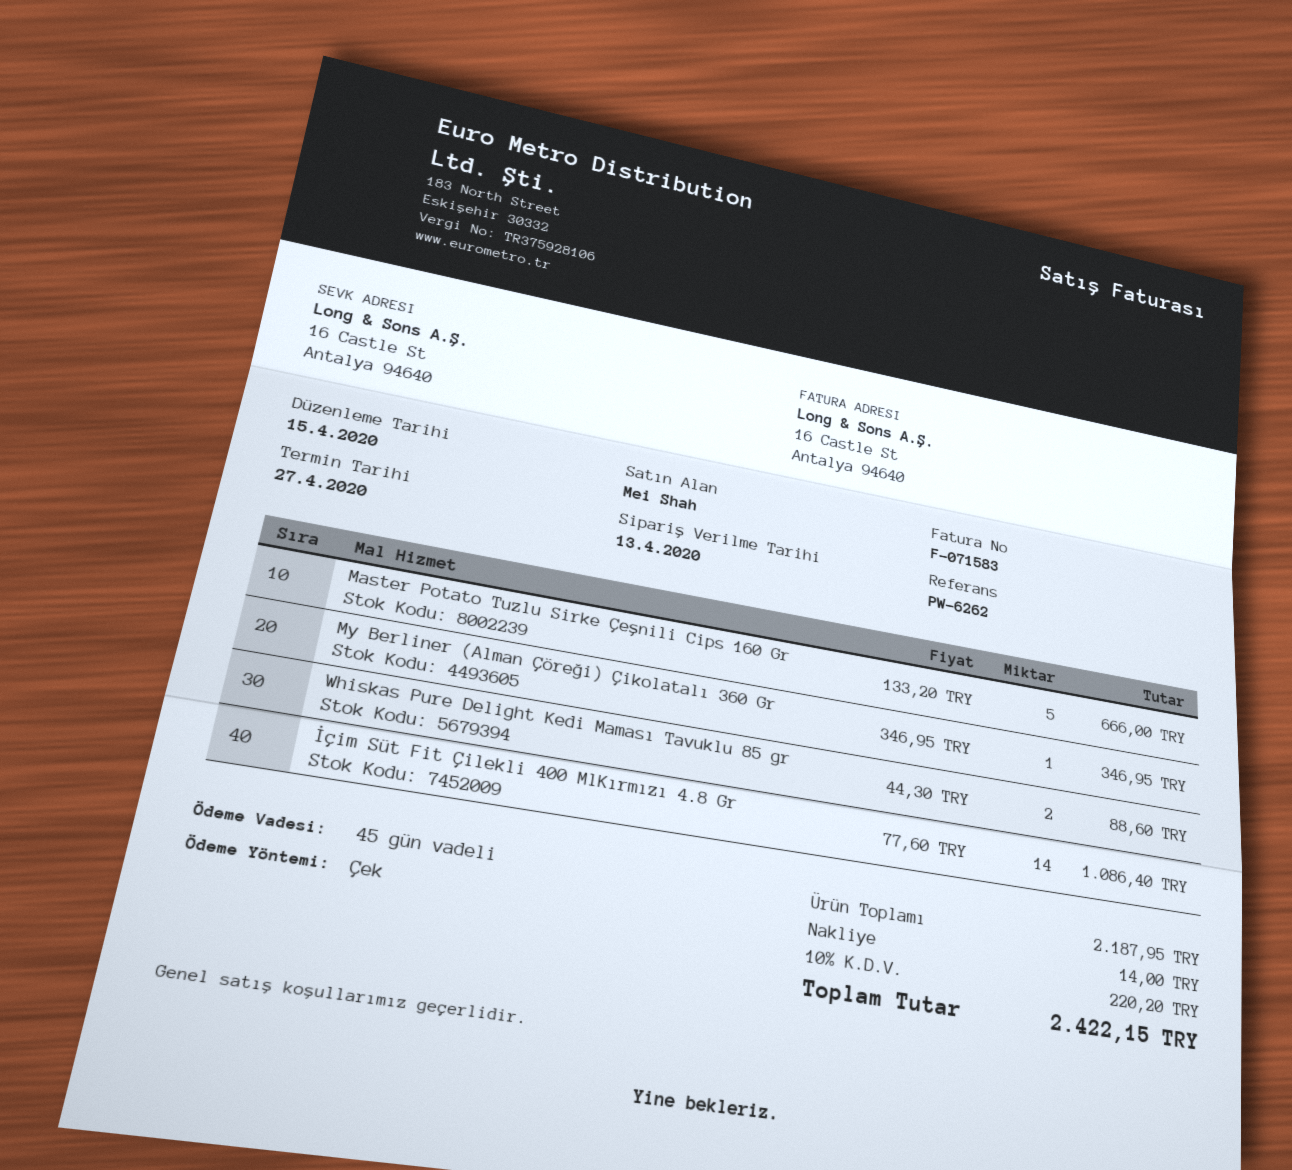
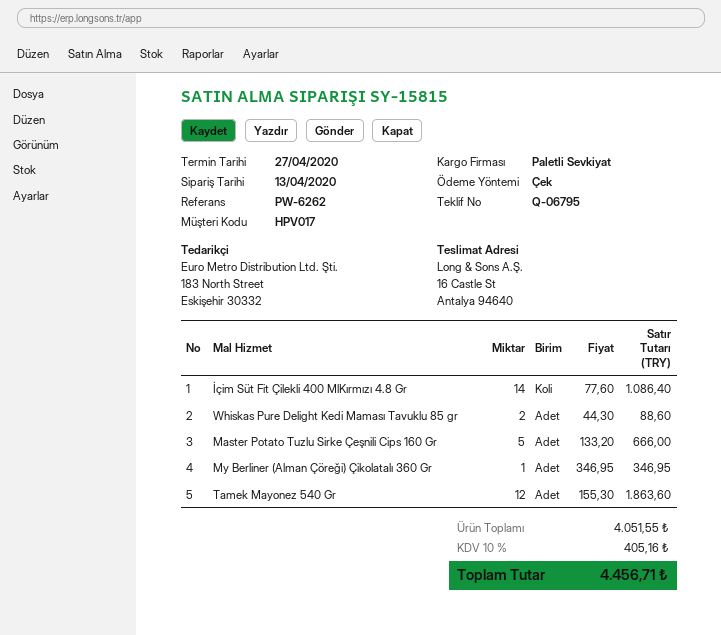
Tamek Mayonez 540 Gr: none -> 12 x 155.30 = 1863.60
subtotal: 2187.95 -> 4051.55
shipping: 14.00 -> none
tax: 10% = 220.20 -> 10% = 405.16
total: 2422.15 -> 4456.71

